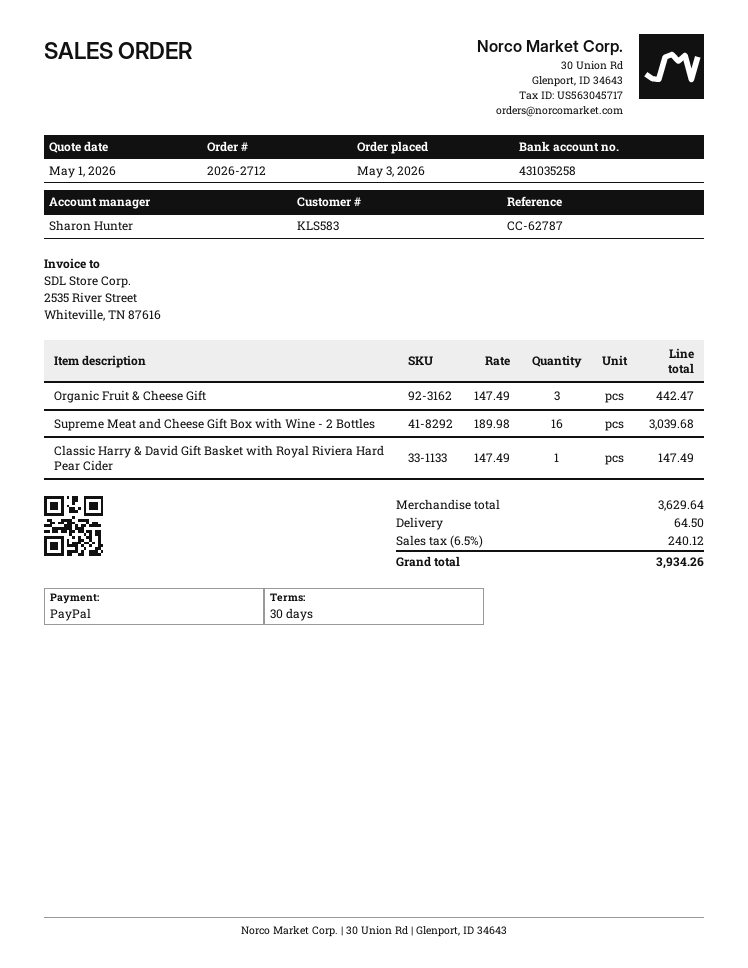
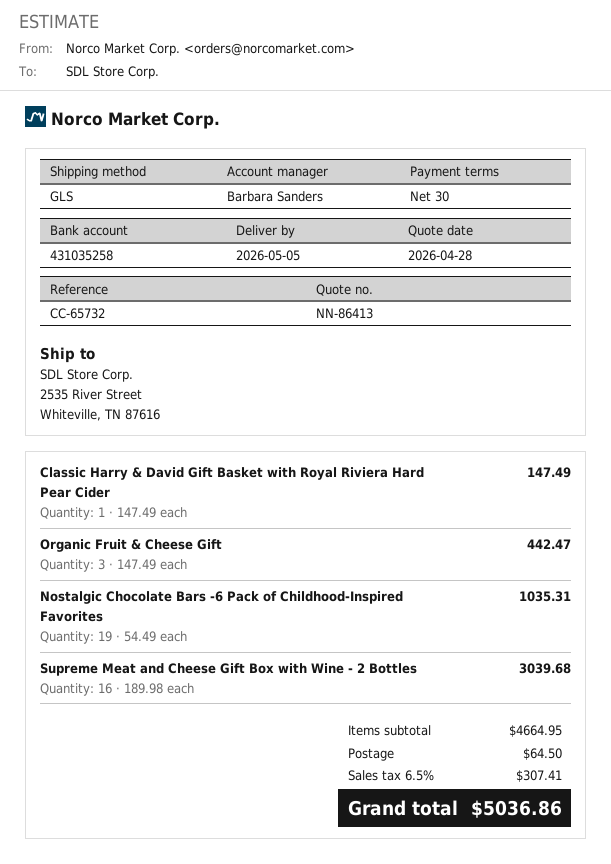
quote date: 2026-05-01 -> 2026-04-28
reference: CC-62787 -> CC-65732
sales rep: Sharon Hunter -> Barbara Sanders
Nostalgic Chocolate Bars -6 Pack of Childhood-Inspired Favorites: none -> 19 x 54.49 = 1035.31
subtotal: 3629.64 -> 4664.95
tax: 6.5% = 240.12 -> 6.5% = 307.41
total: 3934.26 -> 5036.86

